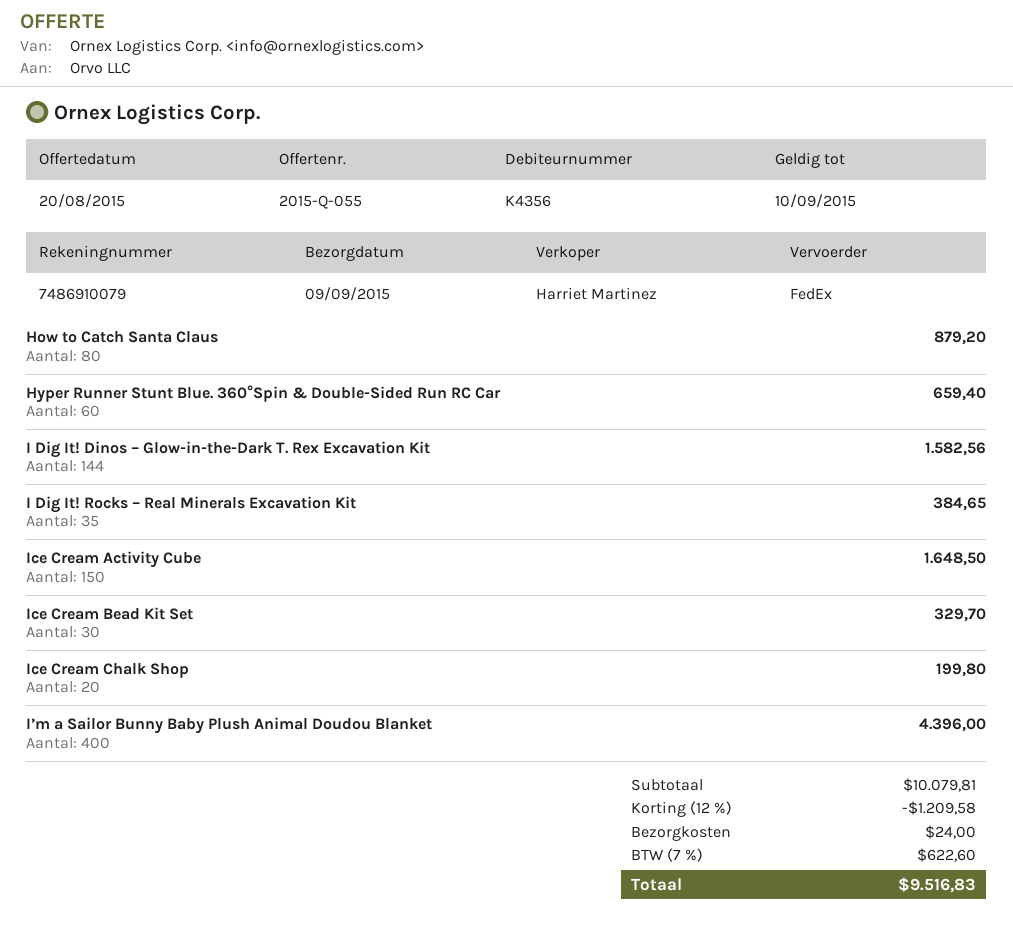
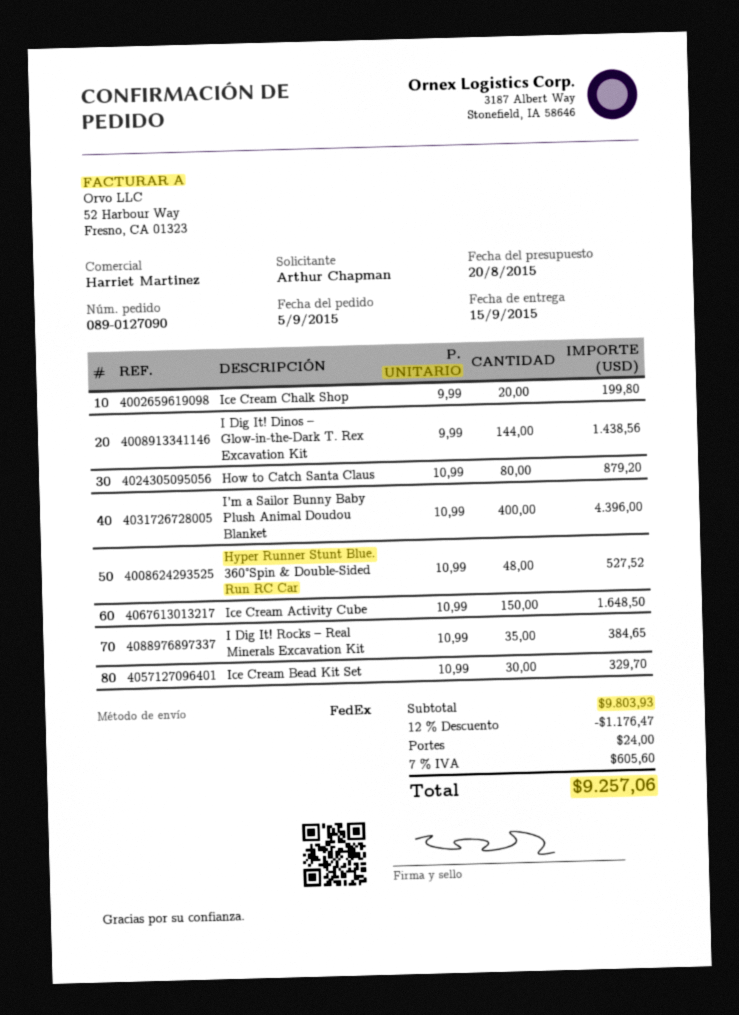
delivery date: 2015-09-09 -> 2015-09-15
Hyper Runner Stunt Blue. 360°Spin & Double-Sided Run RC Car: 60 for 659.40 -> 48 for 527.52
I Dig It! Dinos – Glow-in-the-Dark T. Rex Excavation Kit: 144 for 1582.56 -> 144 for 1438.56
subtotal: 10079.81 -> 9803.93
discount: 12% = 1209.58 -> 12% = 1176.47
tax: 7% = 622.60 -> 7% = 605.60
total: 9516.83 -> 9257.06

